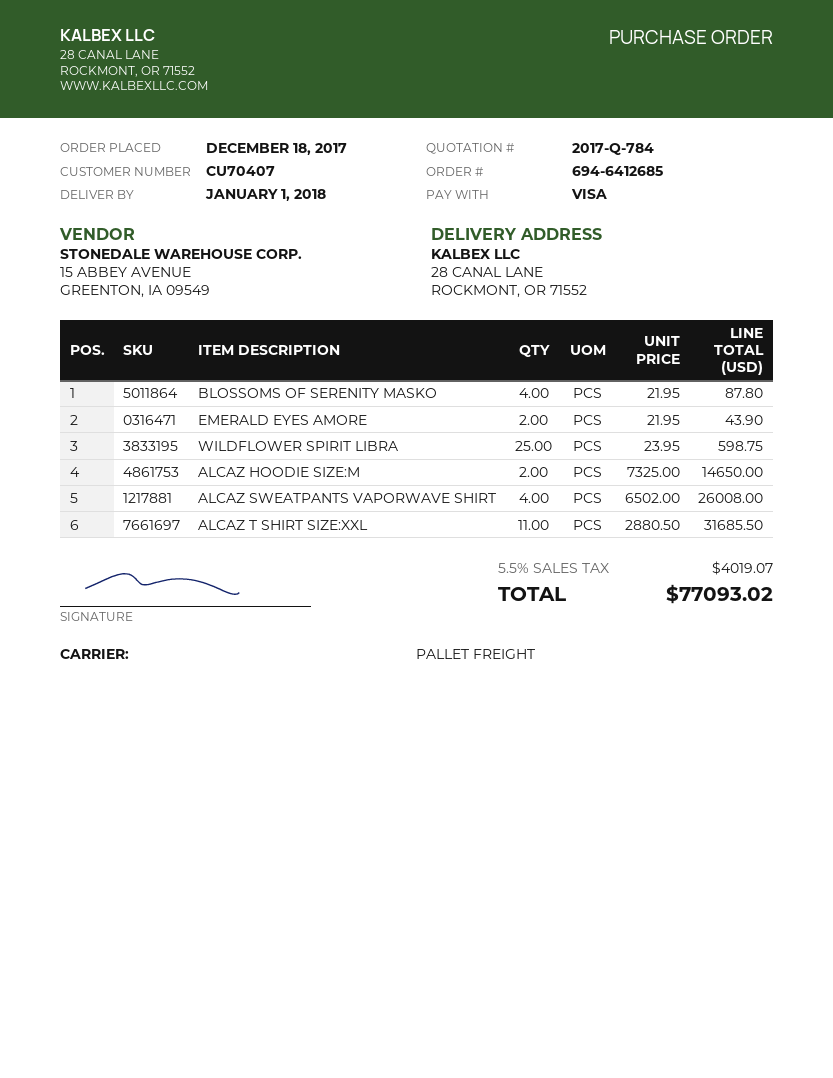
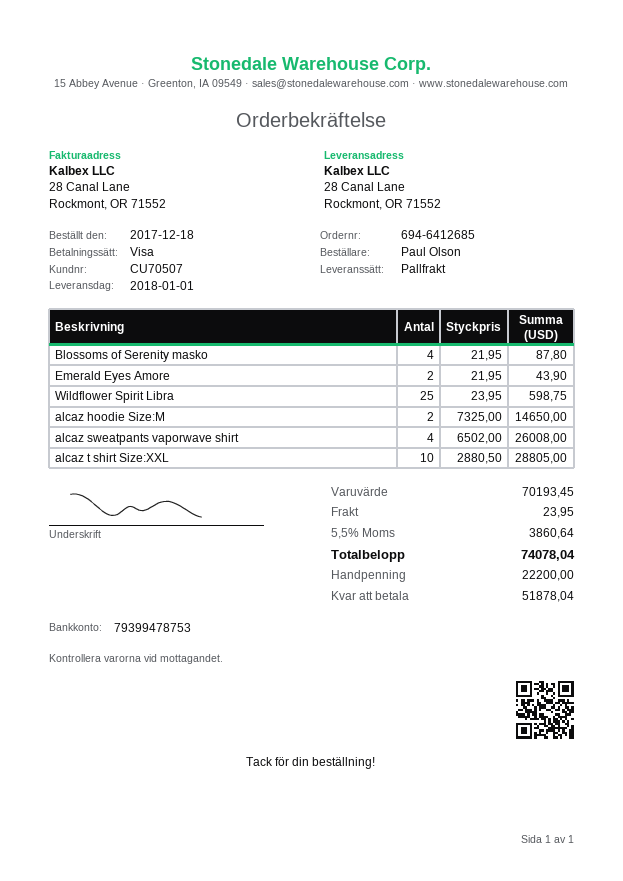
customer number: CU70407 -> CU70507
ALCAZ T SHIRT SIZE:XXL: 11 x 2880.50 = 31685.50 -> 10 x 2880.50 = 28805.00
shipping: none -> 23.95
tax: 5.5% = 4019.07 -> 5.5% = 3860.64
total: 77093.02 -> 74078.04

